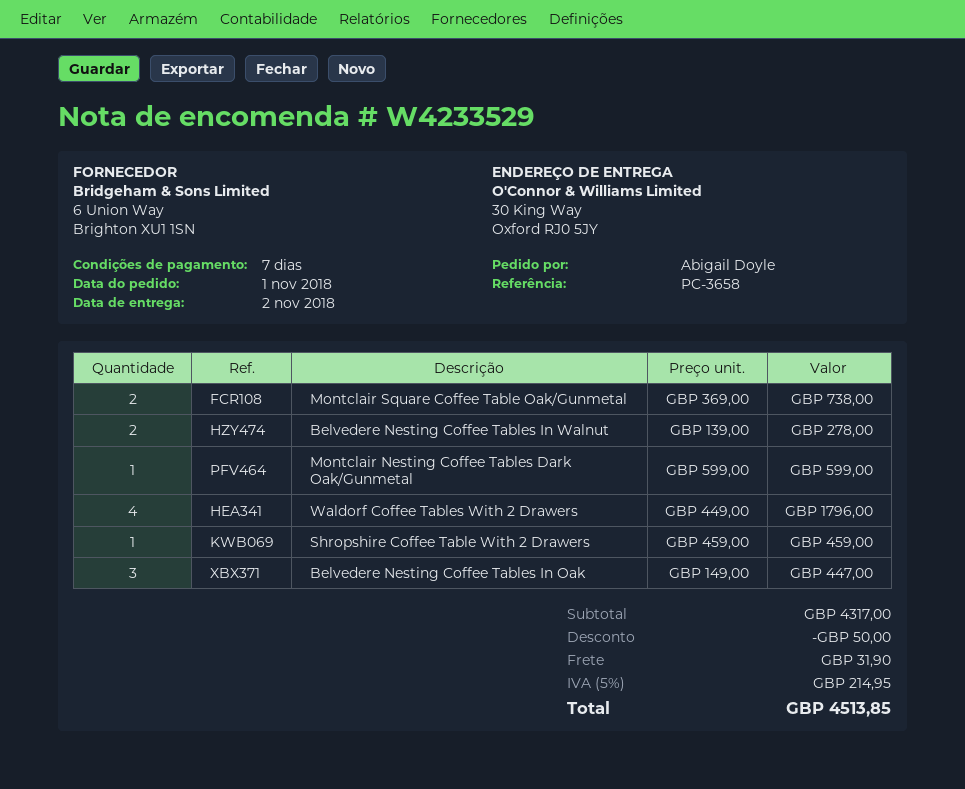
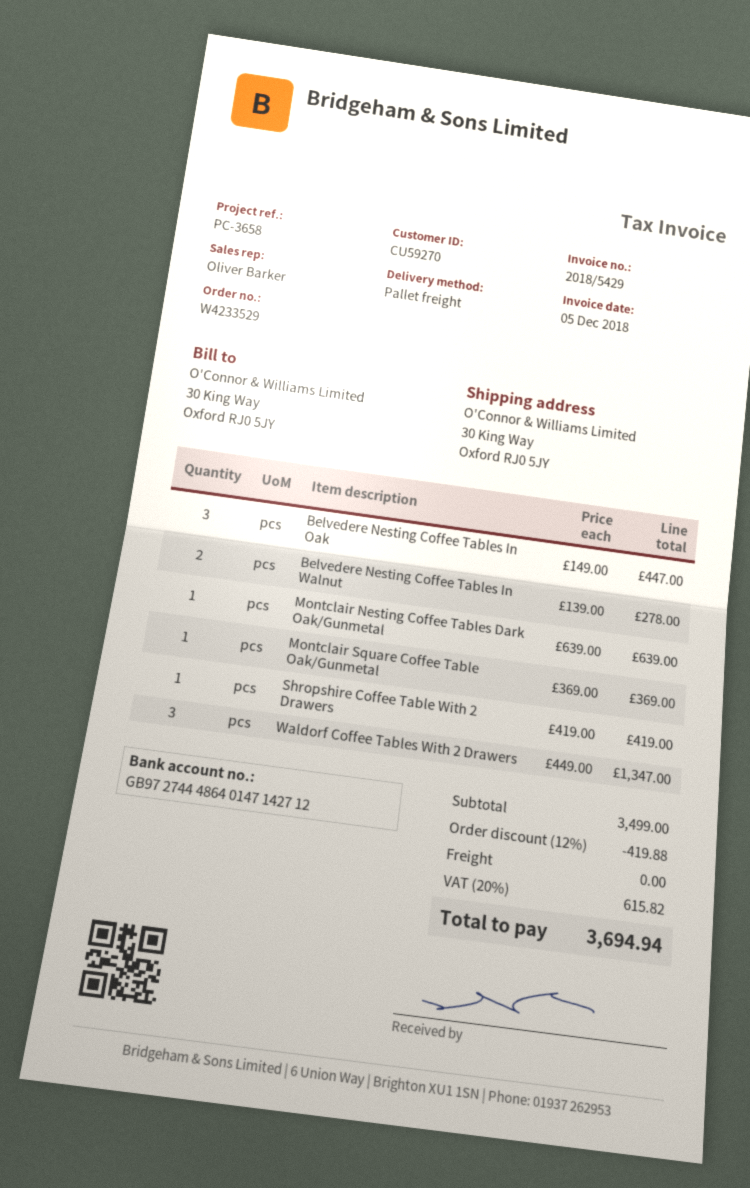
Montclair Square Coffee Table Oak/Gunmetal: 2 x 369.00 = 738.00 -> 1 x 369.00 = 369.00
Montclair Nesting Coffee Tables Dark Oak/Gunmetal: 1 x 599.00 = 599.00 -> 1 x 639.00 = 639.00
Waldorf Coffee Tables With 2 Drawers: 4 x 449.00 = 1796.00 -> 3 x 449.00 = 1347.00
Shropshire Coffee Table With 2 Drawers: 1 x 459.00 = 459.00 -> 1 x 419.00 = 419.00
subtotal: 4317.00 -> 3499.00
discount: 50.00 -> 419.88
shipping: 31.90 -> 0.00
tax: 5% = 214.95 -> 20% = 615.82
total: 4513.85 -> 3694.94

